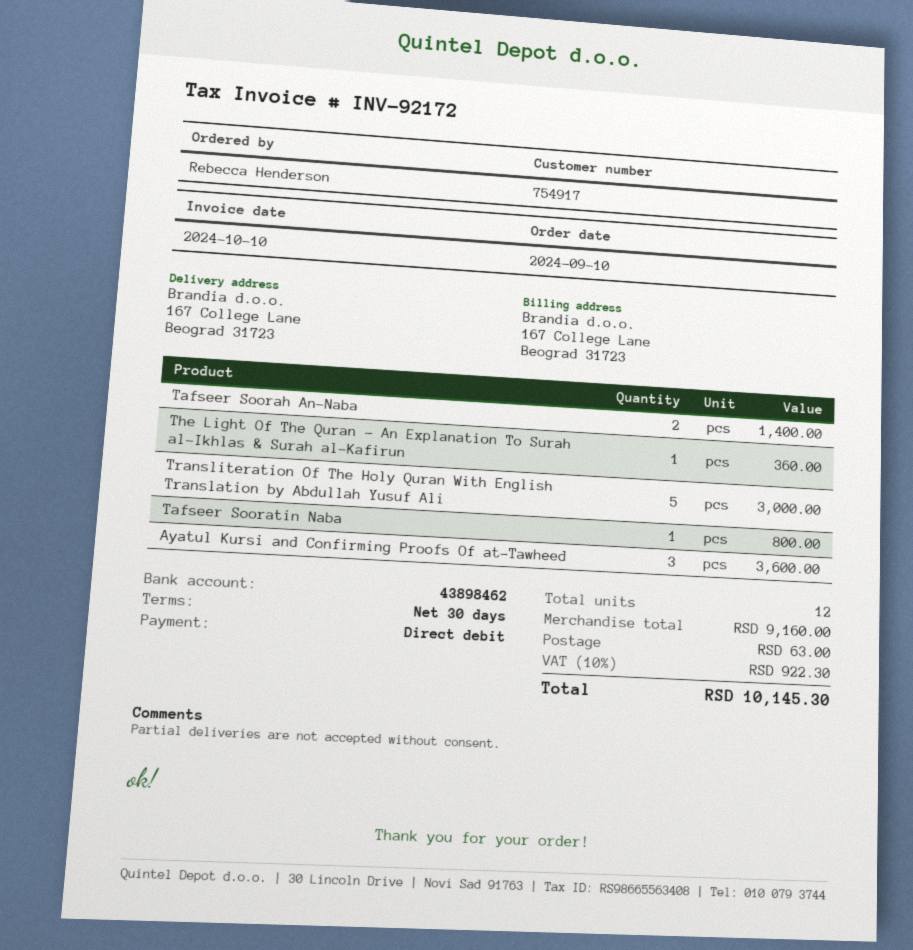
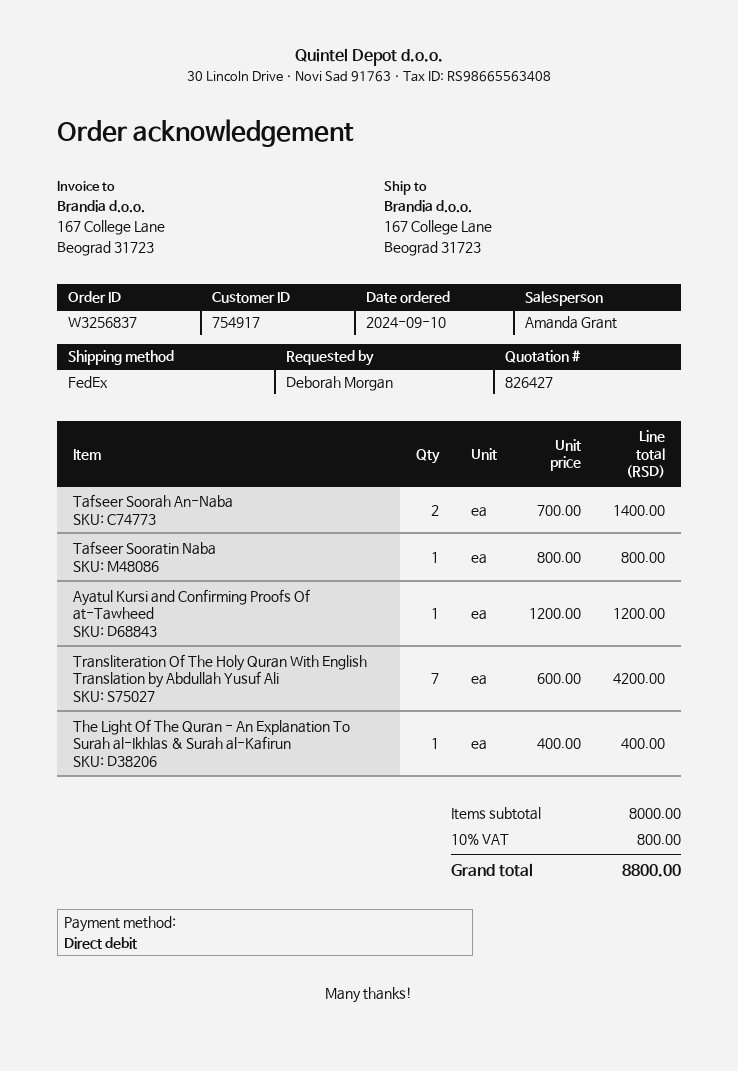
ordered by: Rebecca Henderson -> Deborah Morgan
The Light Of The Quran - An Explanation To Surah al-Ikhlas & Surah al-Kafirun: 1 for 360.00 -> 1 for 400.00
Transliteration Of The Holy Quran With English Translation by Abdullah Yusuf Ali: 5 for 3000.00 -> 7 for 4200.00
Ayatul Kursi and Confirming Proofs Of at-Tawheed: 3 for 3600.00 -> 1 for 1200.00
subtotal: 9160.00 -> 8000.00
shipping: 63.00 -> none
tax: 10% = 922.30 -> 10% = 800.00
total: 10145.30 -> 8800.00

